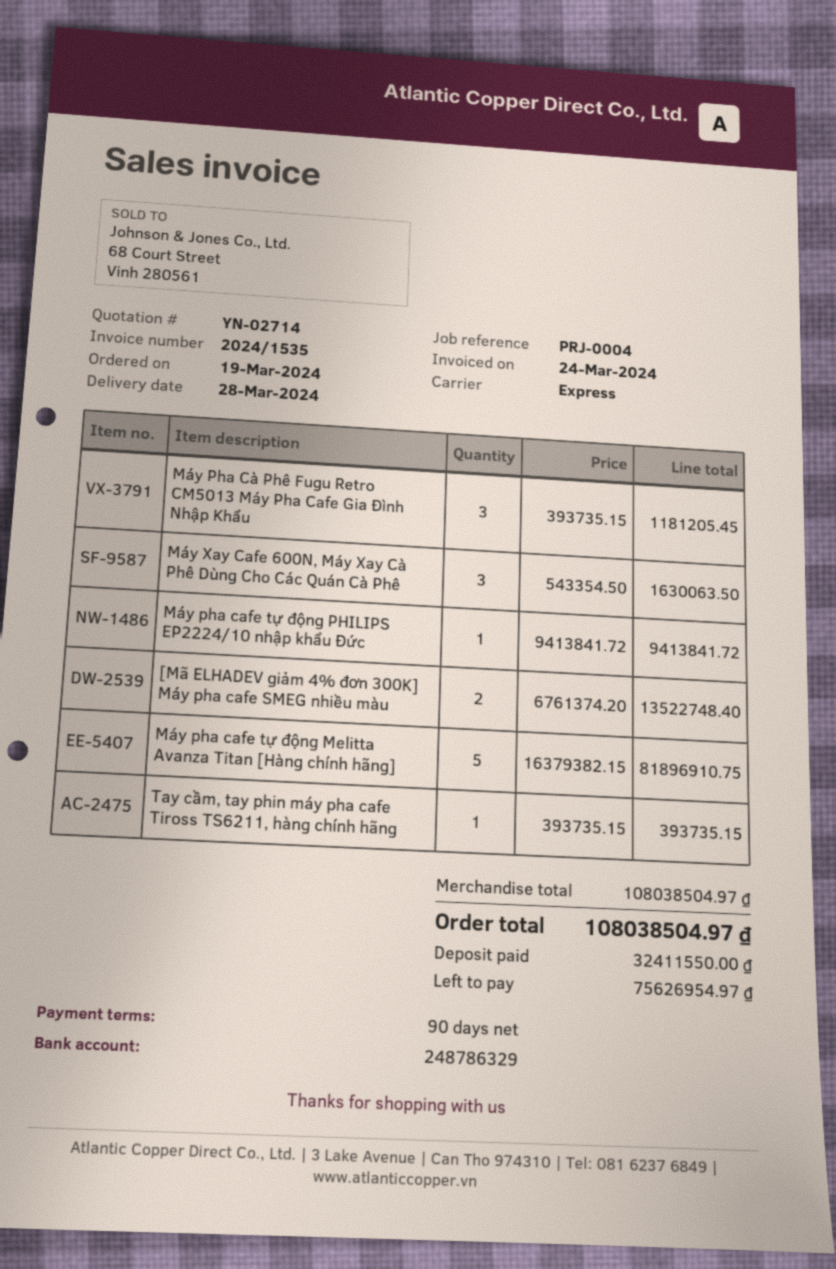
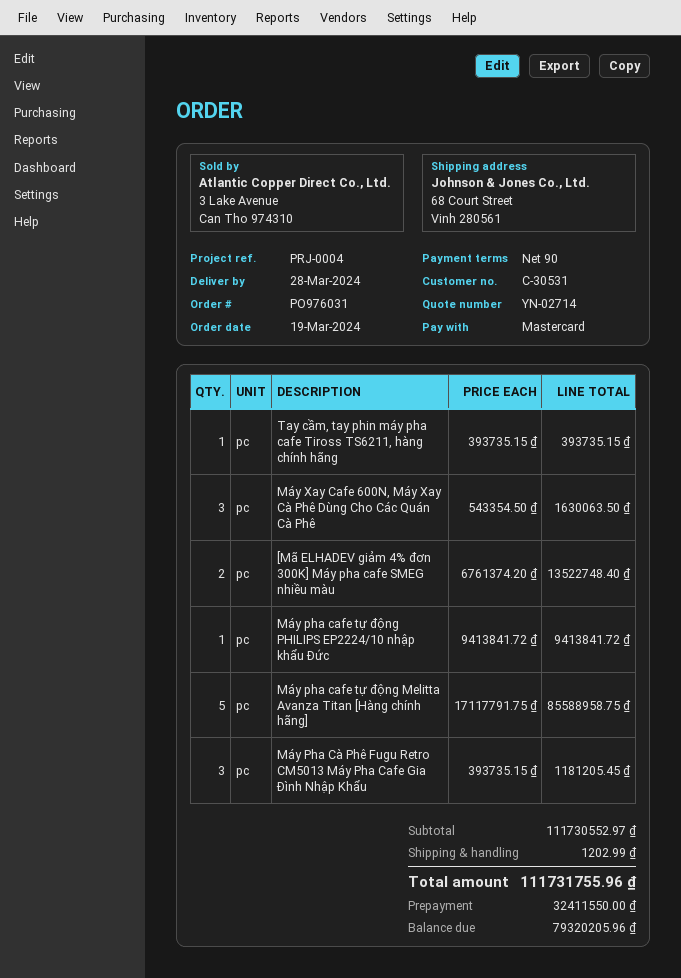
Máy pha cafe tự động Melitta Avanza Titan [Hàng chính hãng]: 5 x 16379382.15 = 81896910.75 -> 5 x 17117791.75 = 85588958.75
subtotal: 108038504.97 -> 111730552.97
shipping: none -> 1202.99
total: 108038504.97 -> 111731755.96
balance: 75626954.97 -> 79320205.96

